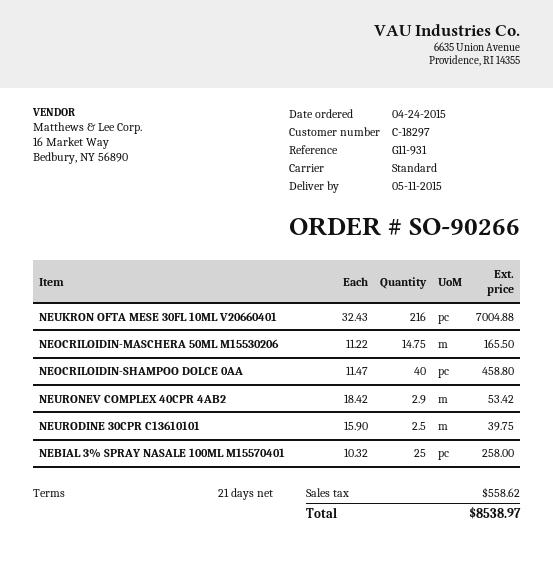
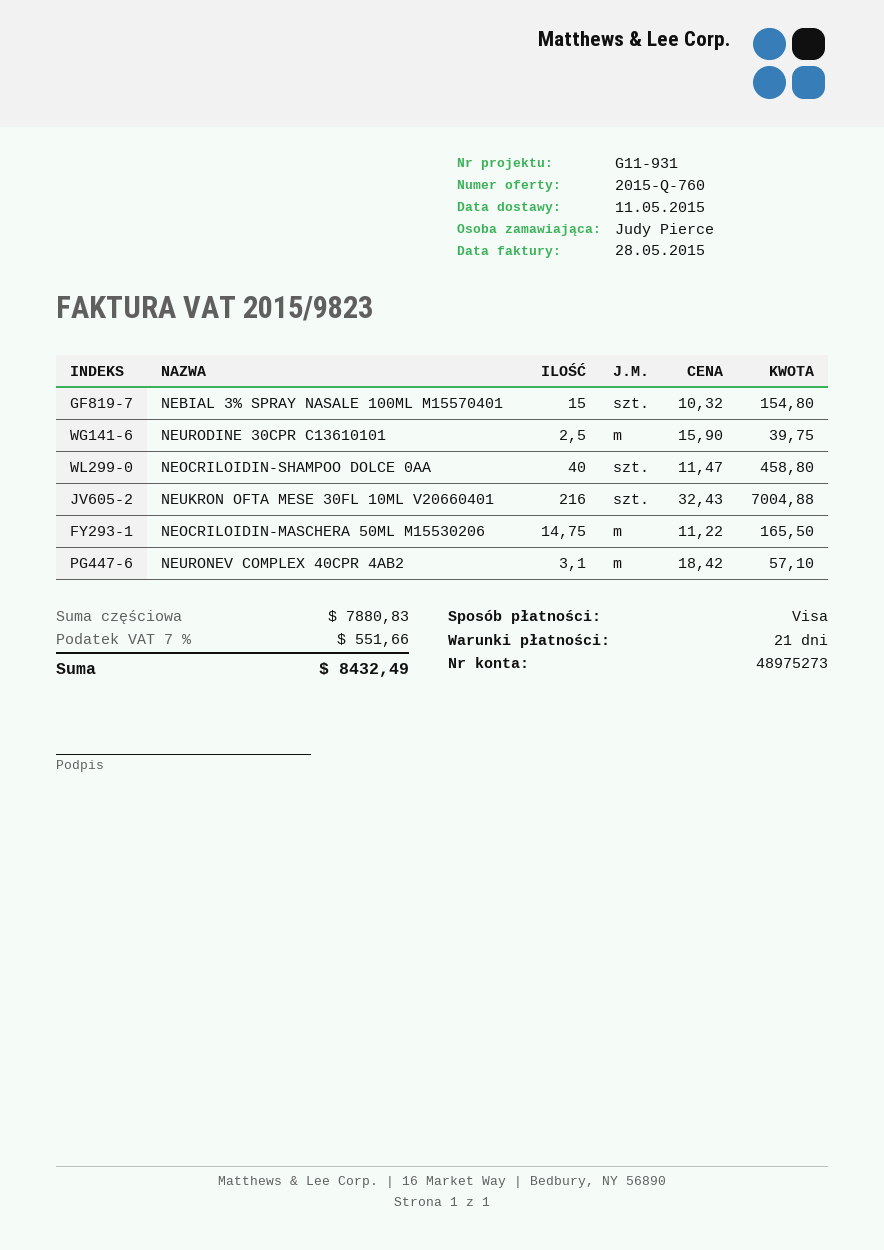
NEURONEV COMPLEX 40CPR 4AB2: 2.9 x 18.42 = 53.42 -> 3.1 x 18.42 = 57.10
NEBIAL 3% SPRAY NASALE 100ML M15570401: 25 x 10.32 = 258.00 -> 15 x 10.32 = 154.80
tax: 558.62 -> 551.66
total: 8538.97 -> 8432.49

